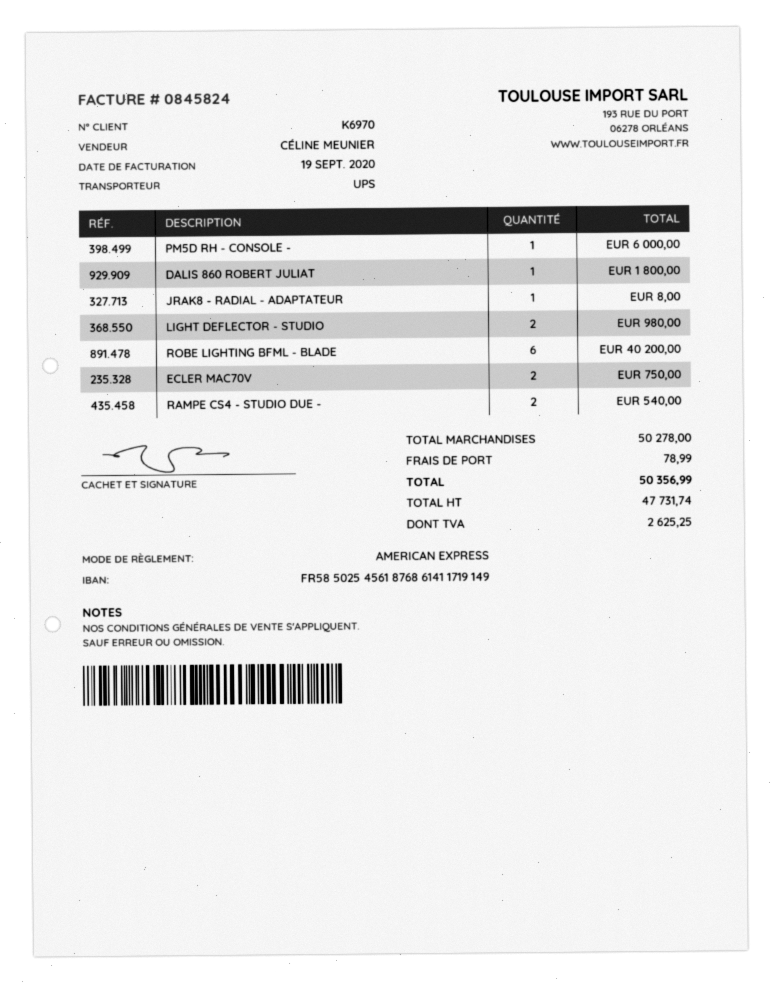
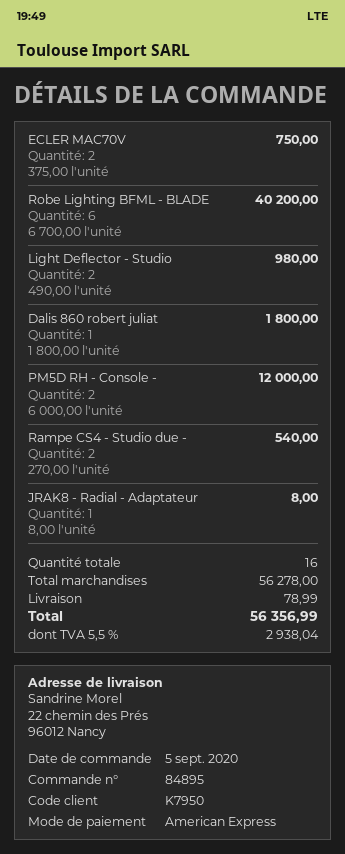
customer number: K6970 -> K7950
PM5D RH - CONSOLE -: 1 for 6000.00 -> 2 for 12000.00
subtotal: 50278.00 -> 56278.00
tax: 2625.25 -> 2938.04
total: 50356.99 -> 56356.99

